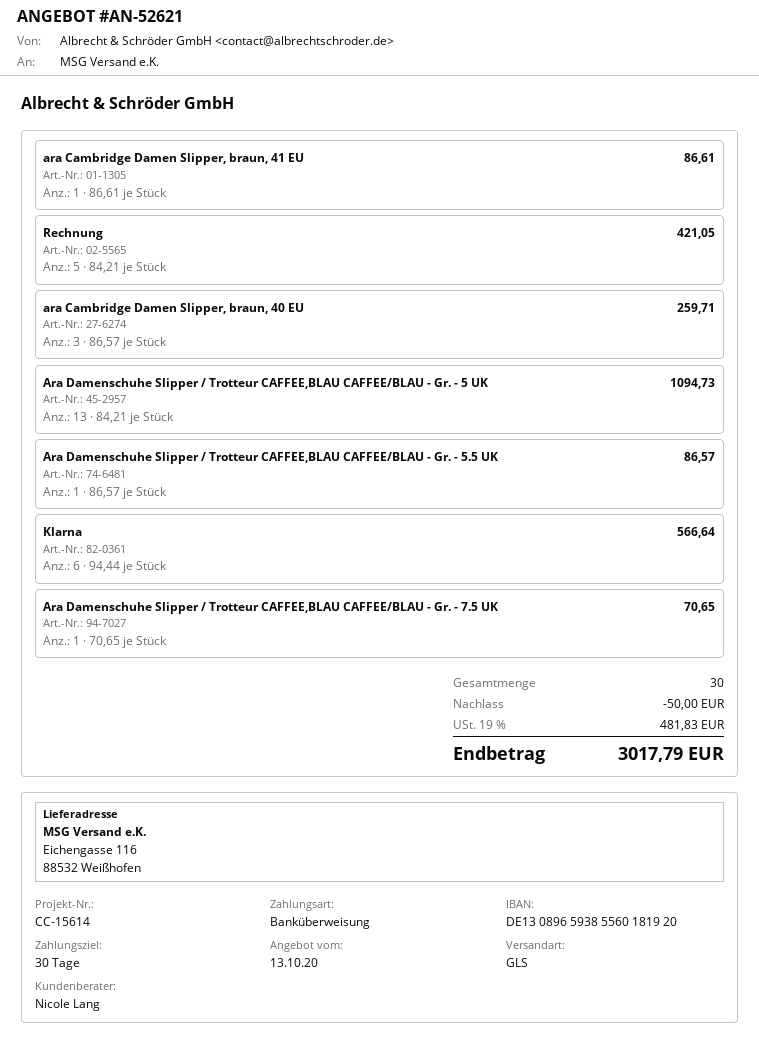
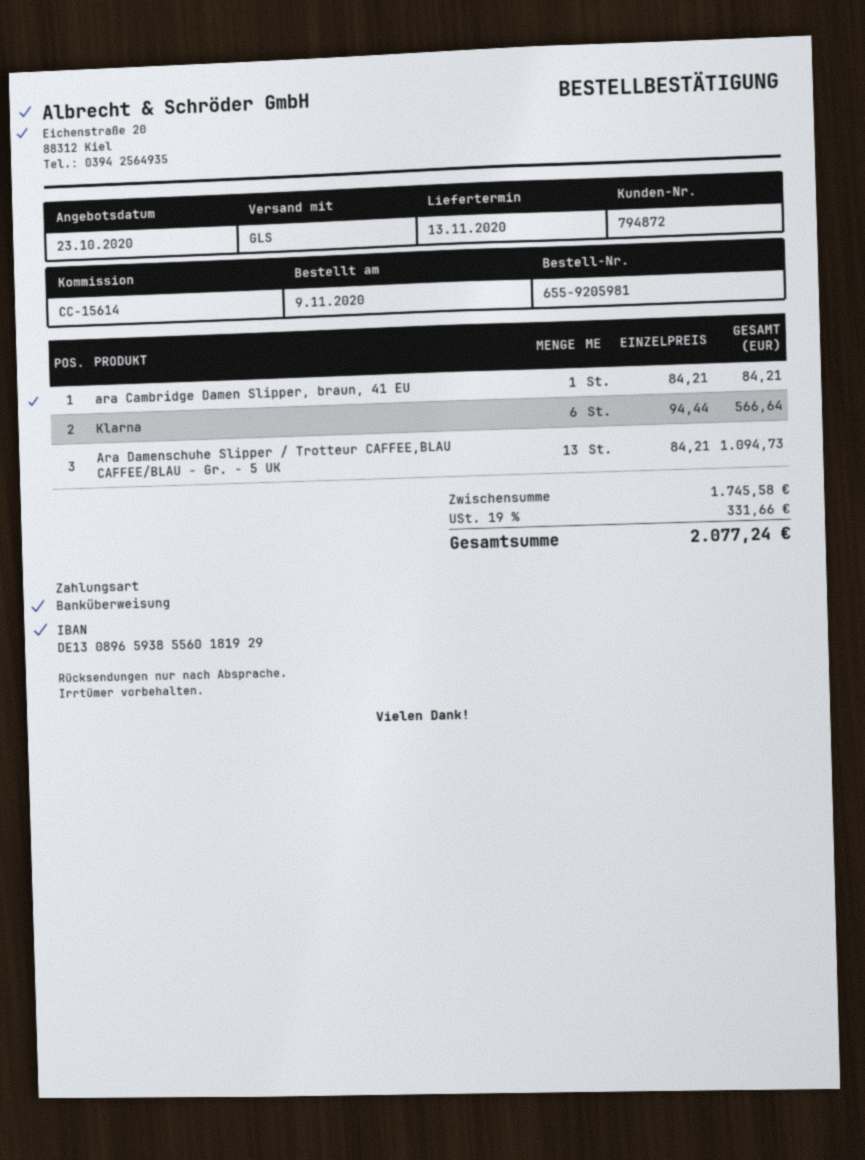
quote date: 2020-10-13 -> 2020-10-23
bank account: DE13089659385560181920 -> DE13089659385560181929
ara Cambridge Damen Slipper, braun, 41 EU: 1 x 86.61 = 86.61 -> 1 x 84.21 = 84.21
Rechnung: 5 x 84.21 = 421.05 -> none
ara Cambridge Damen Slipper, braun, 40 EU: 3 x 86.57 = 259.71 -> none
Ara Damenschuhe Slipper / Trotteur CAFFEE,BLAU CAFFEE/BLAU - Gr. - 5.5 UK: 1 x 86.57 = 86.57 -> none
Ara Damenschuhe Slipper / Trotteur CAFFEE,BLAU CAFFEE/BLAU - Gr. - 7.5 UK: 1 x 70.65 = 70.65 -> none
discount: 50.00 -> none
tax: 19% = 481.83 -> 19% = 331.66
total: 3017.79 -> 2077.24

